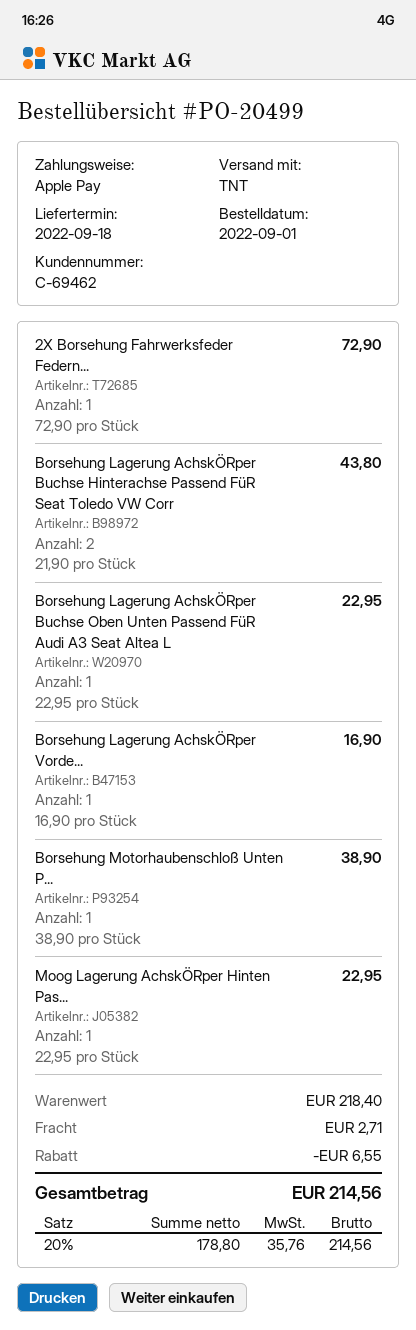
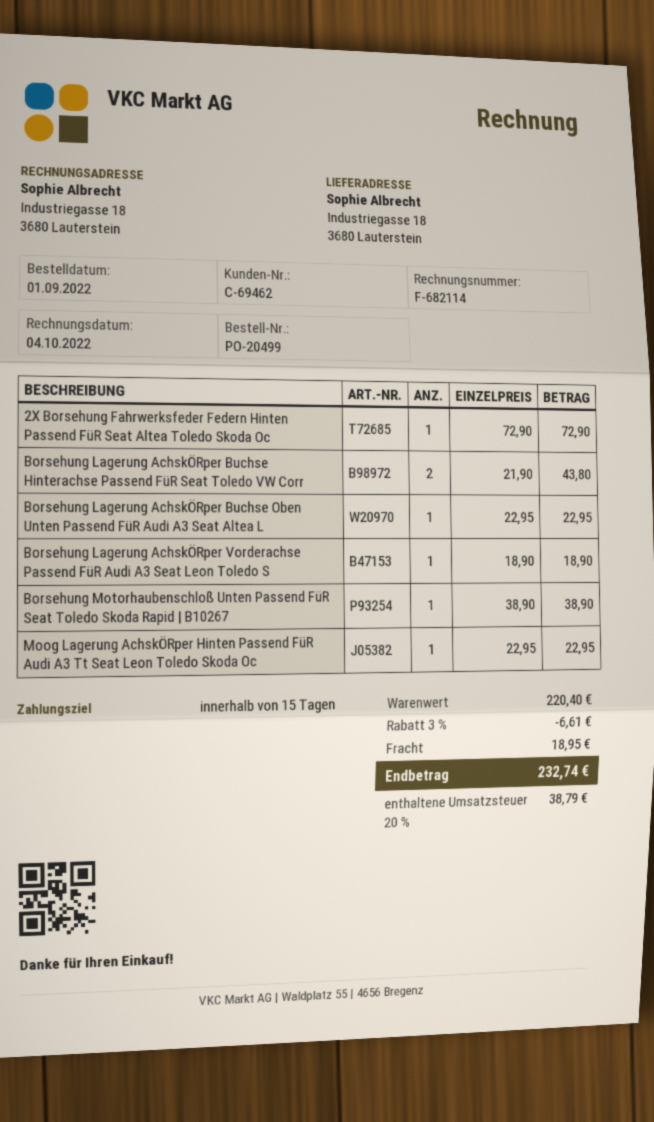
Borsehung Lagerung AchskÖRper Vorde...: 1 x 16.90 = 16.90 -> 1 x 18.90 = 18.90
subtotal: 218.40 -> 220.40
discount: 6.55 -> 6.61
shipping: 2.71 -> 18.95
tax: 20% = 35.76 -> 20% = 38.79
total: 214.56 -> 232.74

